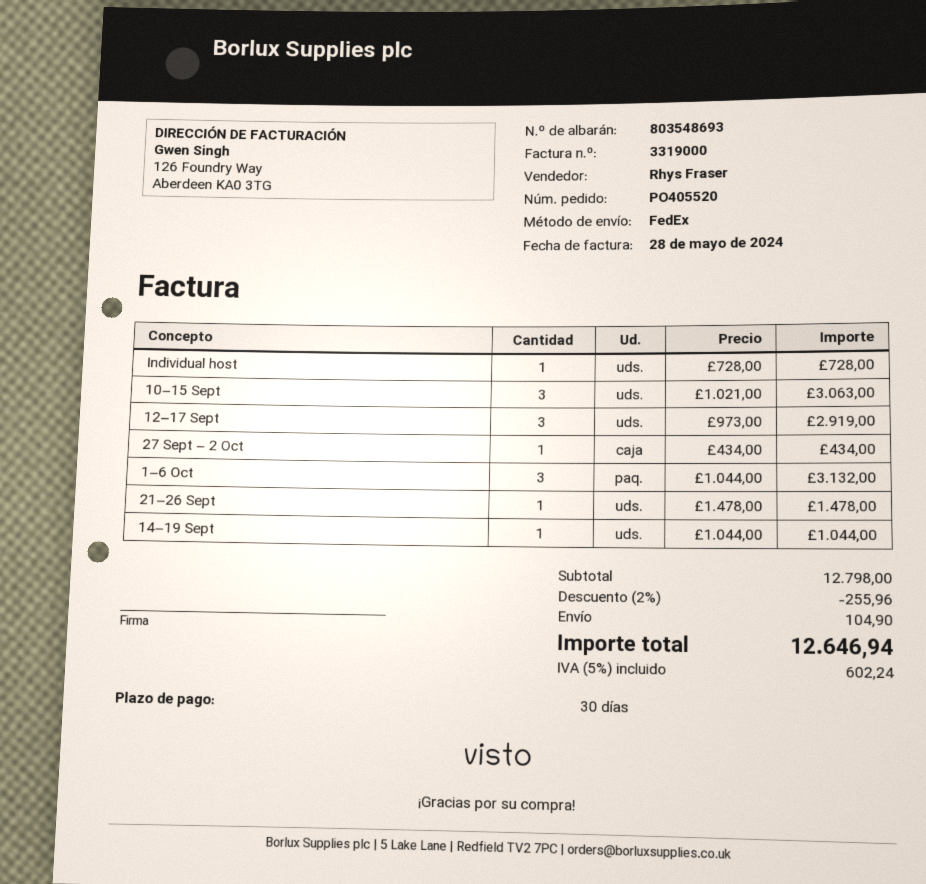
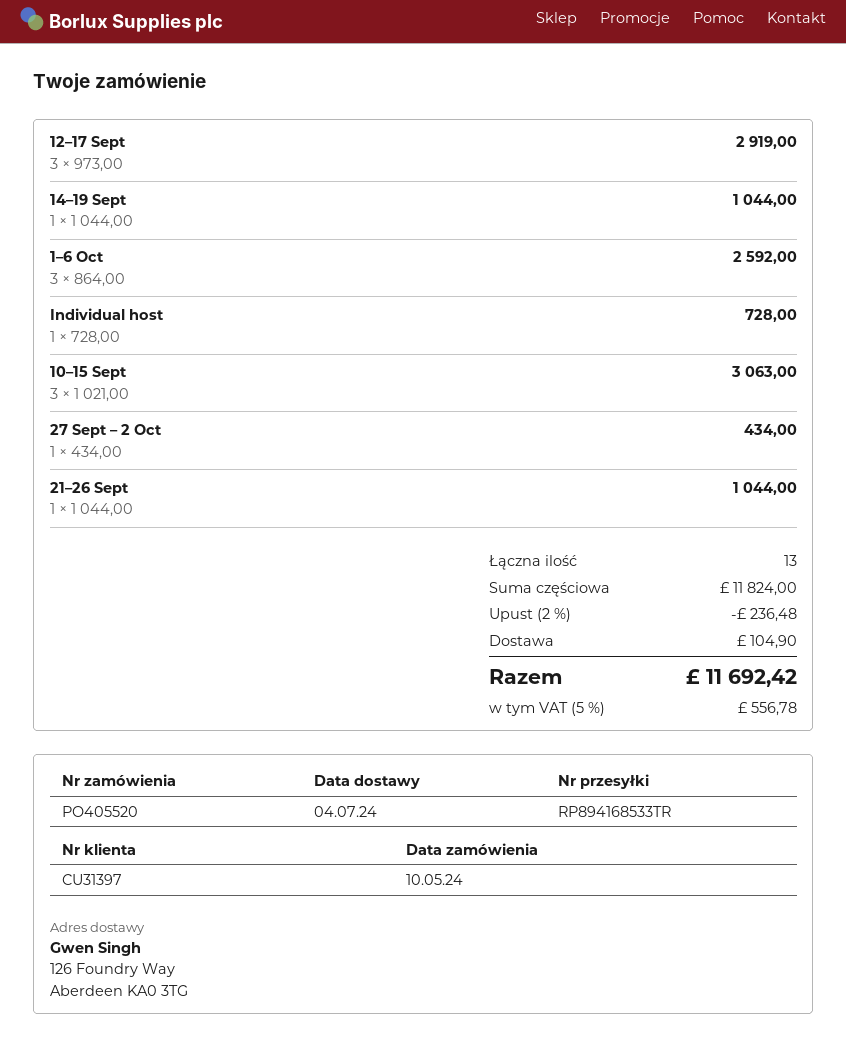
1–6 Oct: 3 x 1044.00 = 3132.00 -> 3 x 864.00 = 2592.00
21–26 Sept: 1 x 1478.00 = 1478.00 -> 1 x 1044.00 = 1044.00
subtotal: 12798.00 -> 11824.00
discount: 2% = 255.96 -> 2% = 236.48
tax: 5% = 602.24 -> 5% = 556.78
total: 12646.94 -> 11692.42

